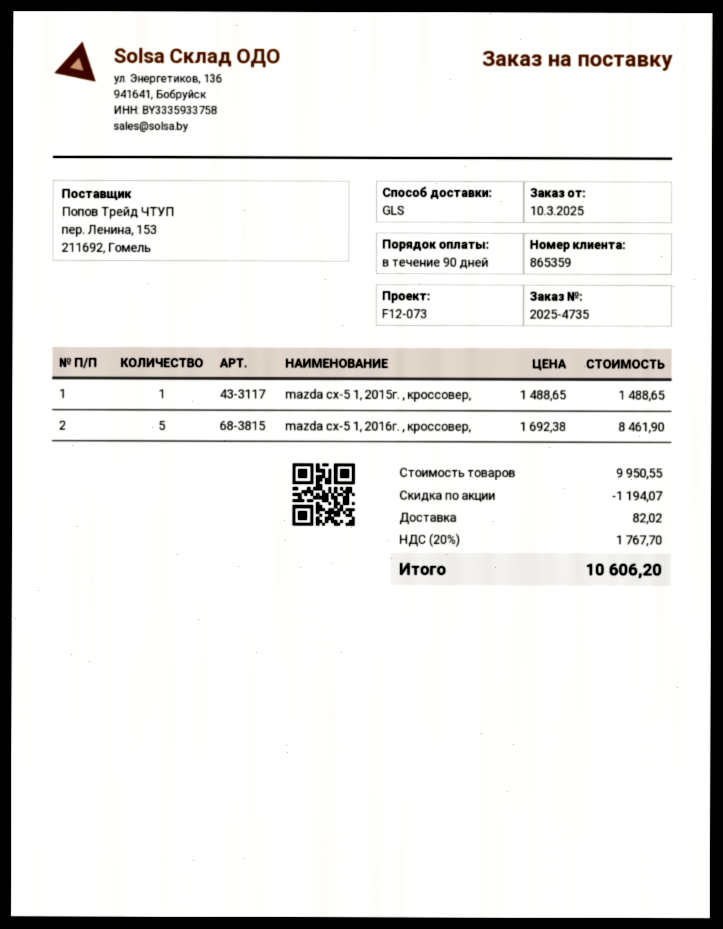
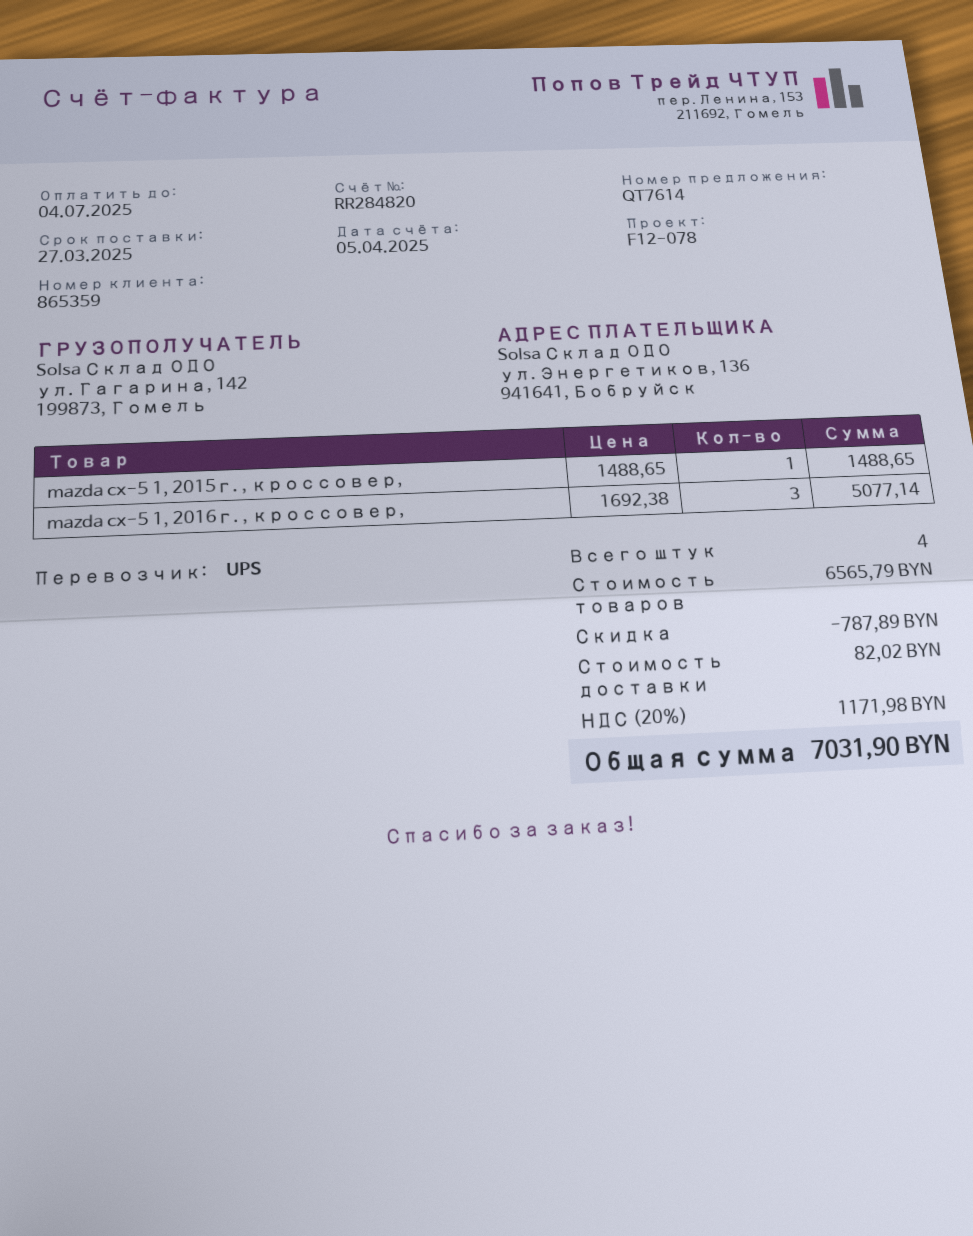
reference: F12-073 -> F12-078
shipping method: GLS -> UPS
mazda cx-5 1, 2016г. , кроссовер,: 5 x 1692.38 = 8461.90 -> 3 x 1692.38 = 5077.14
subtotal: 9950.55 -> 6565.79
discount: 1194.07 -> 787.89
tax: 20% = 1767.70 -> 20% = 1171.98
total: 10606.20 -> 7031.90

